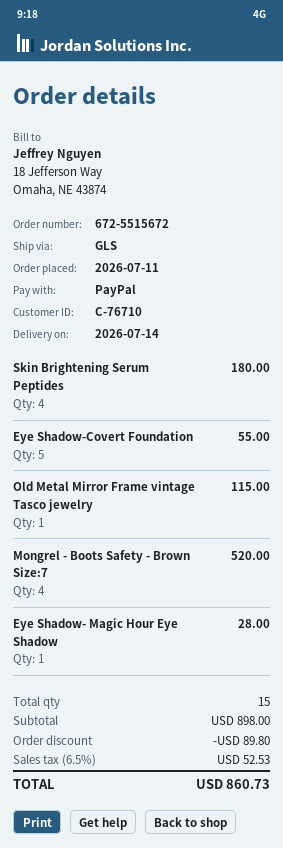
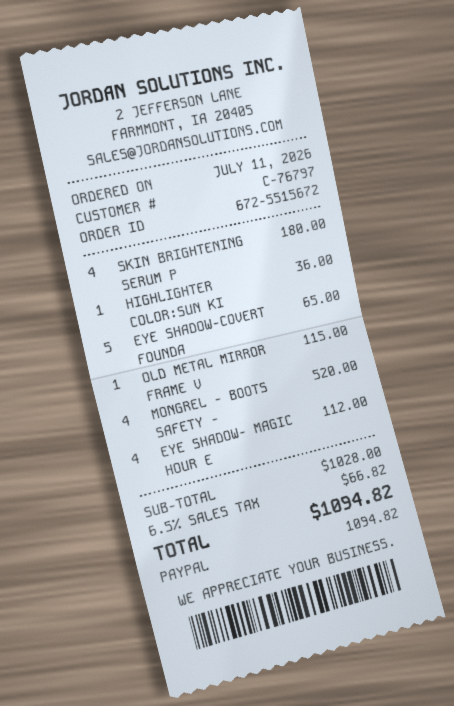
customer number: C-76710 -> C-76797
Eye Shadow-Covert Foundation: 5 for 55.00 -> 5 for 65.00
Eye Shadow- Magic Hour Eye Shadow: 1 for 28.00 -> 4 for 112.00
HIGHLIGHTER COLOR:SUN KI: none -> 1 for 36.00
subtotal: 898.00 -> 1028.00
discount: 89.80 -> none
tax: 6.5% = 52.53 -> 6.5% = 66.82
total: 860.73 -> 1094.82

